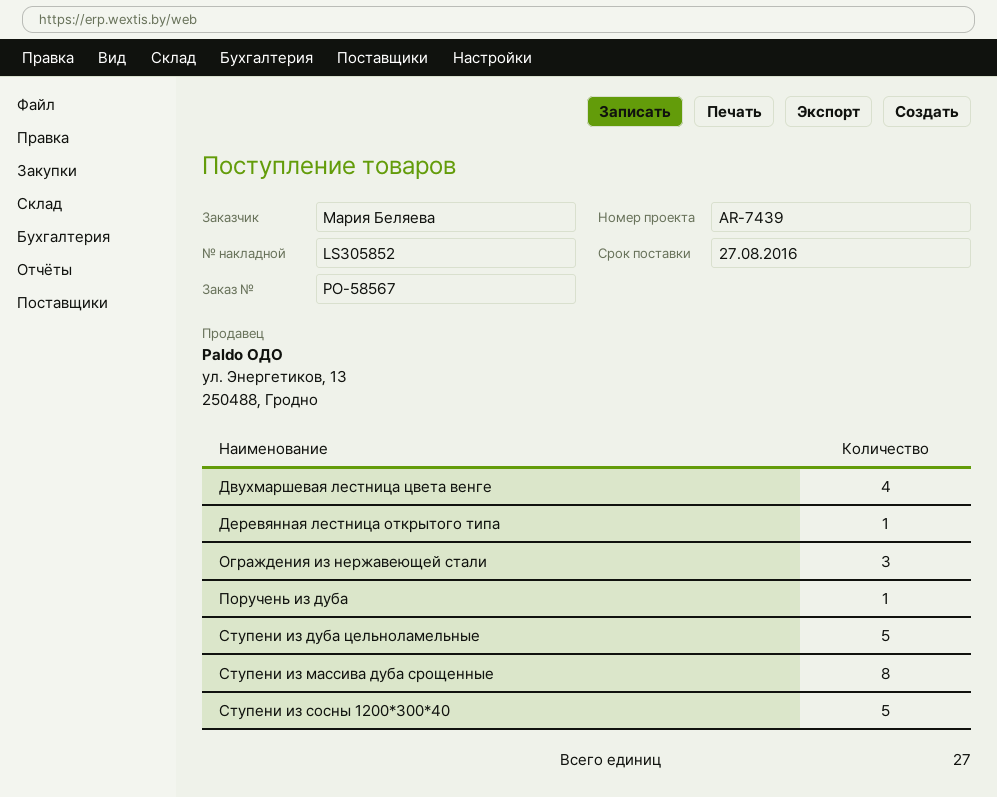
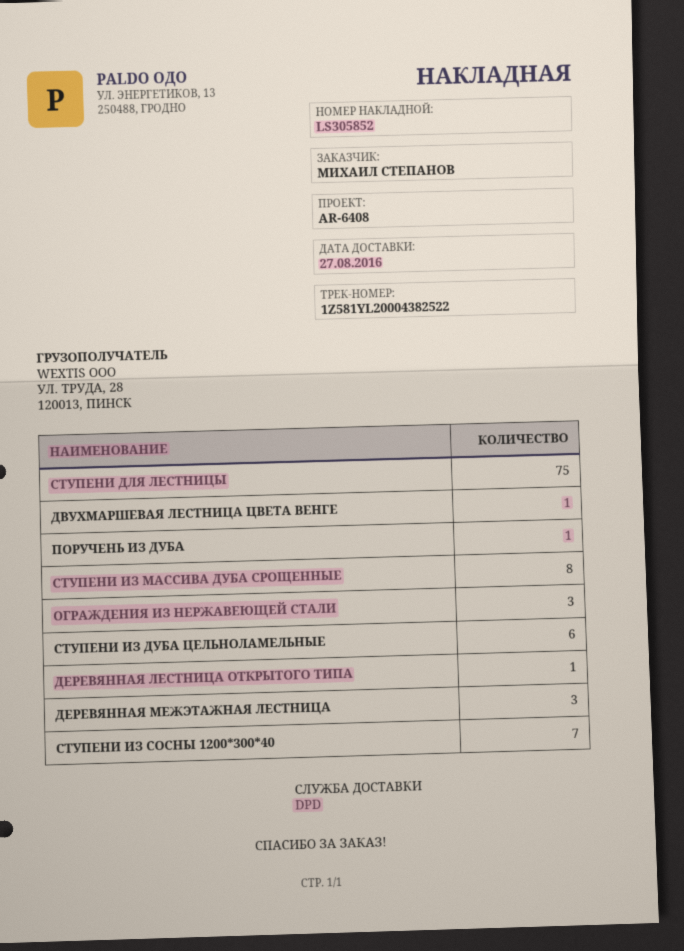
reference: AR-7439 -> AR-6408
ordered by: Мария Беляева -> МИХАИЛ СТЕПАНОВ
Двухмаршевая лестница цвета венге: 4 -> 1
Ступени из дуба цельноламельные: 5 -> 6
Ступени из сосны 1200*300*40: 5 -> 7
СТУПЕНИ ДЛЯ ЛЕСТНИЦЫ: none -> 75
ДЕРЕВЯННАЯ МЕЖЭТАЖНАЯ ЛЕСТНИЦА: none -> 3

